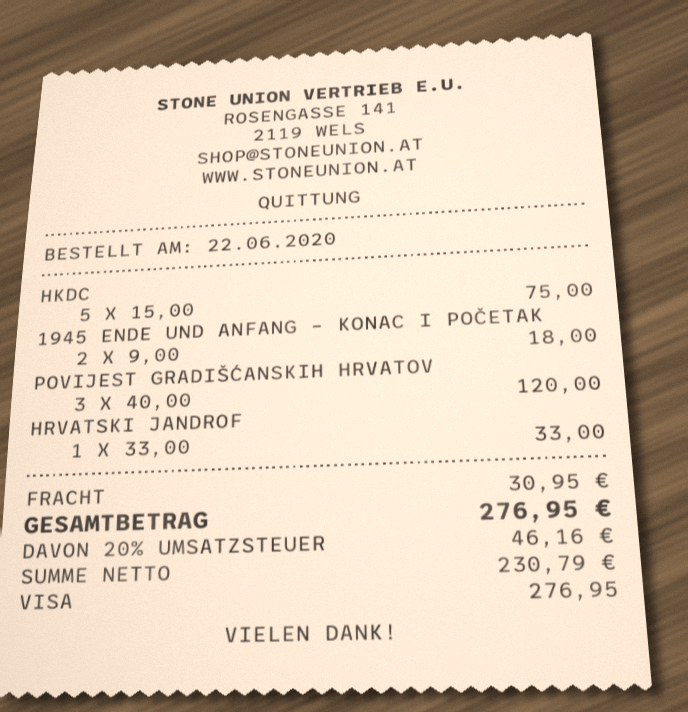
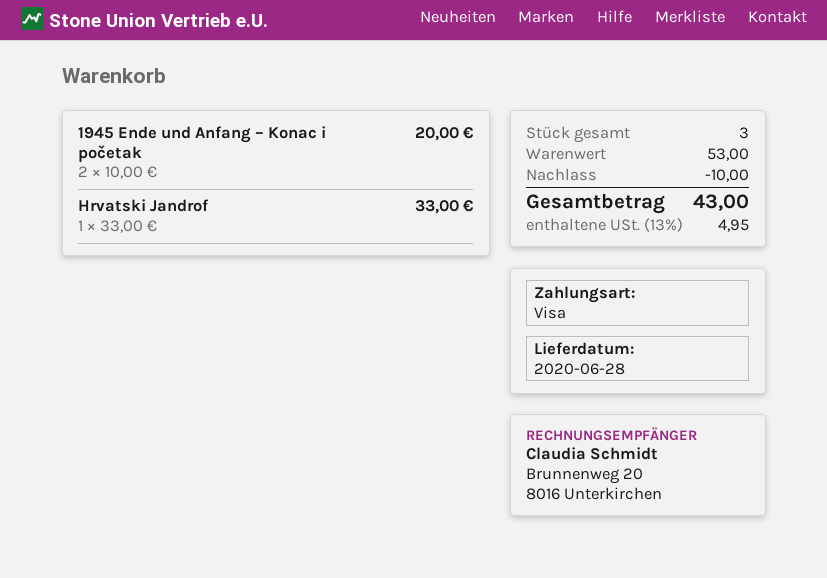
HKDC: 5 x 15.00 = 75.00 -> none
1945 ENDE UND ANFANG – KONAC I POČETAK: 2 x 9.00 = 18.00 -> 2 x 10.00 = 20.00
POVIJEST GRADIŠĆANSKIH HRVATOV: 3 x 40.00 = 120.00 -> none
discount: none -> 10.00
shipping: 30.95 -> none
tax: 20% = 46.16 -> 13% = 4.95
total: 276.95 -> 43.00

